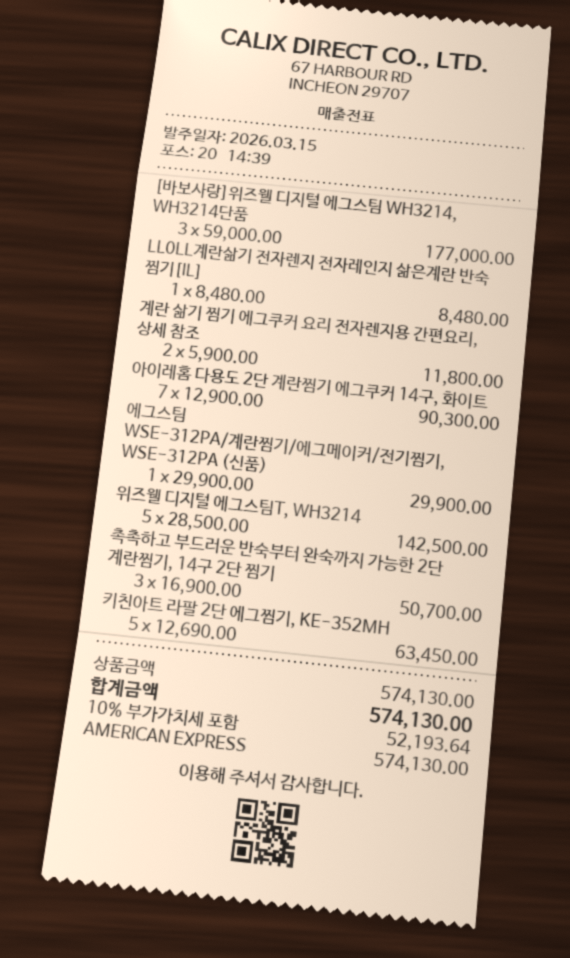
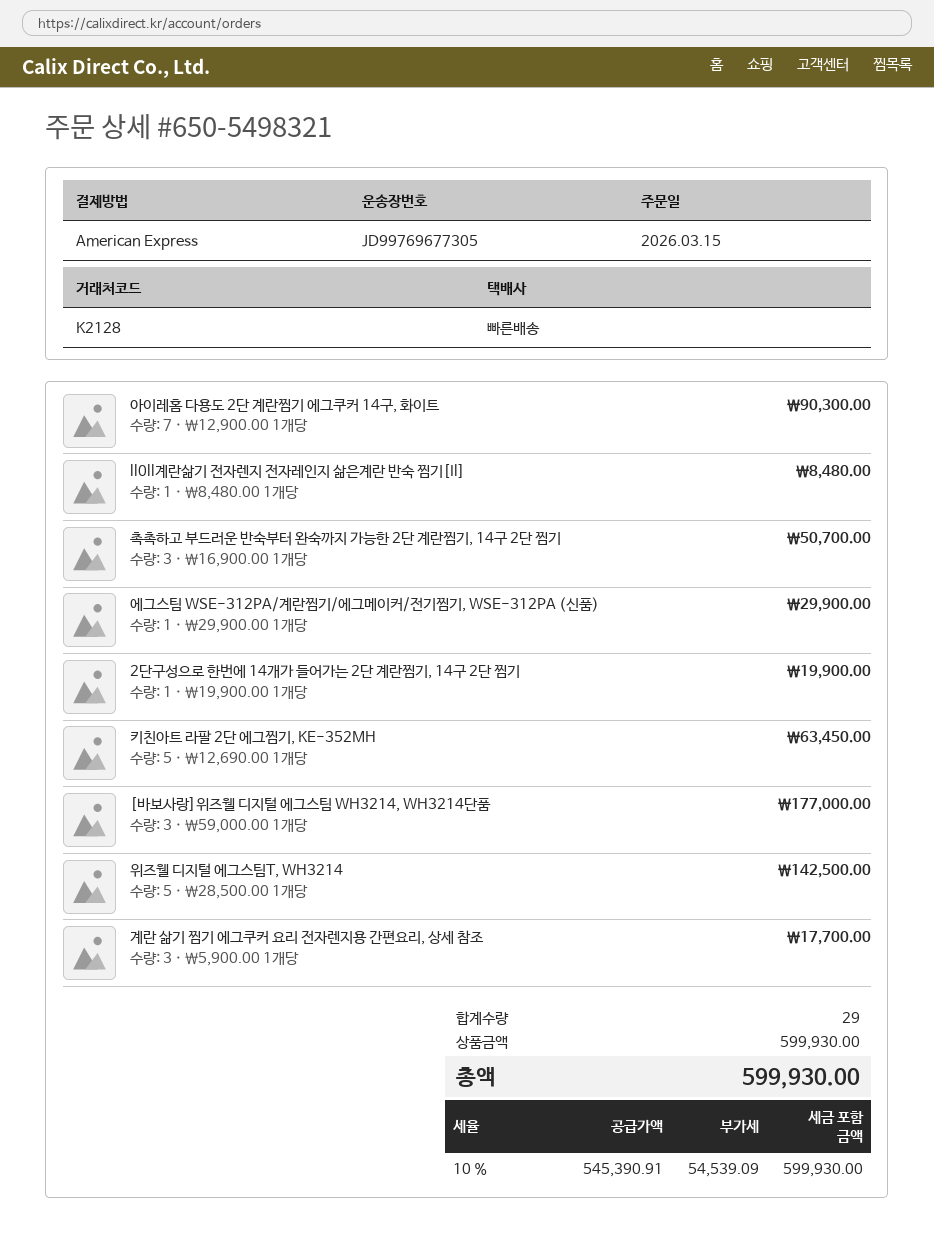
계란 삶기 찜기 에그쿠커 요리 전자렌지용 간편요리, 상세 참조: 2 x 5900.00 = 11800.00 -> 3 x 5900.00 = 17700.00
2단구성으로 한번에 14개가 들어가는 2단 계란찜기, 14구 2단 찜기: none -> 1 x 19900.00 = 19900.00
subtotal: 574130.00 -> 599930.00
tax: 10% = 52193.64 -> 10% = 54539.09
total: 574130.00 -> 599930.00

